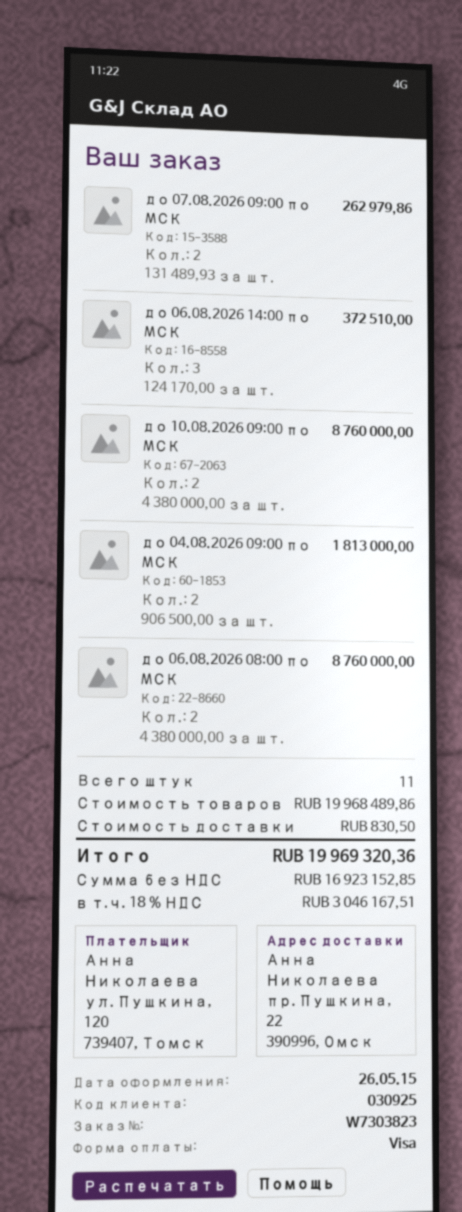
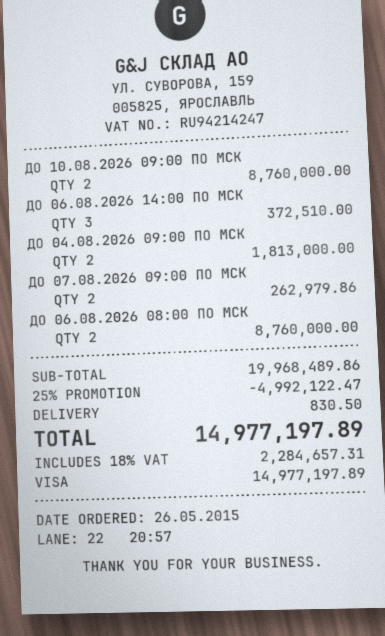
discount: none -> 25% = 4992122.47
tax: 18% = 3046167.51 -> 18% = 2284657.31
total: 19969320.36 -> 14977197.89

